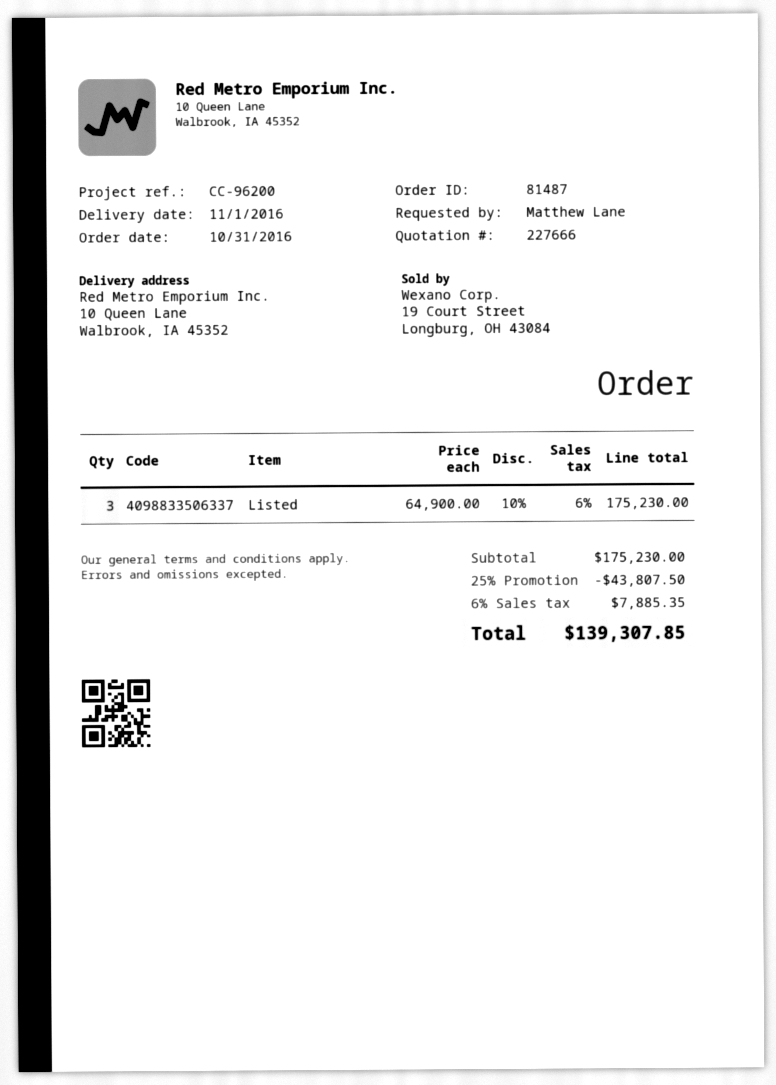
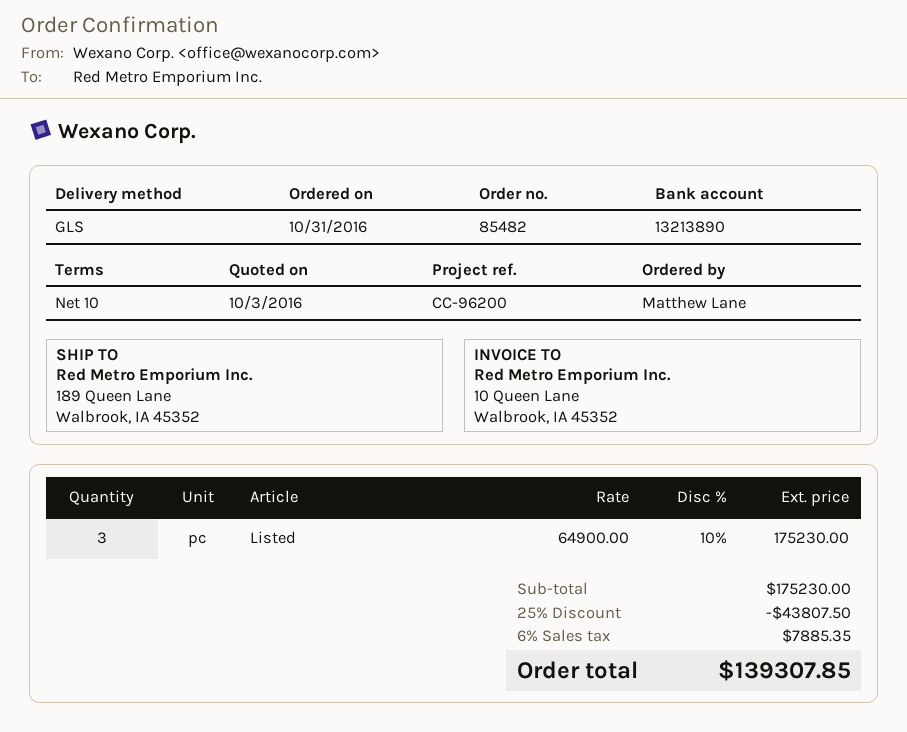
order number: 81487 -> 85482
ship to: 10 Queen Lane, Walbrook, IA 45352 -> 189 Queen Lane, Walbrook, IA 45352

